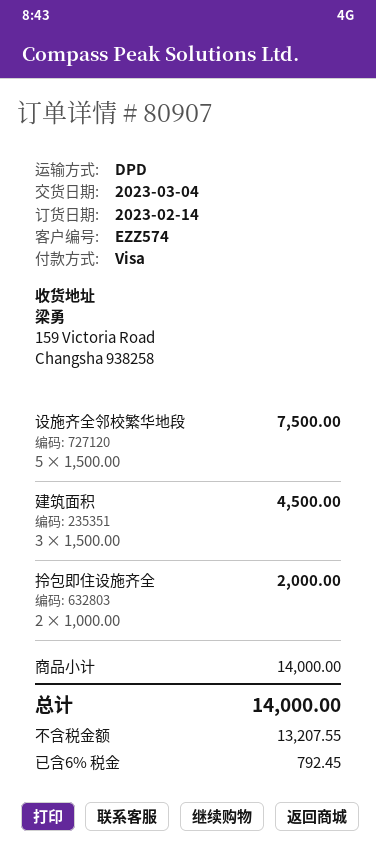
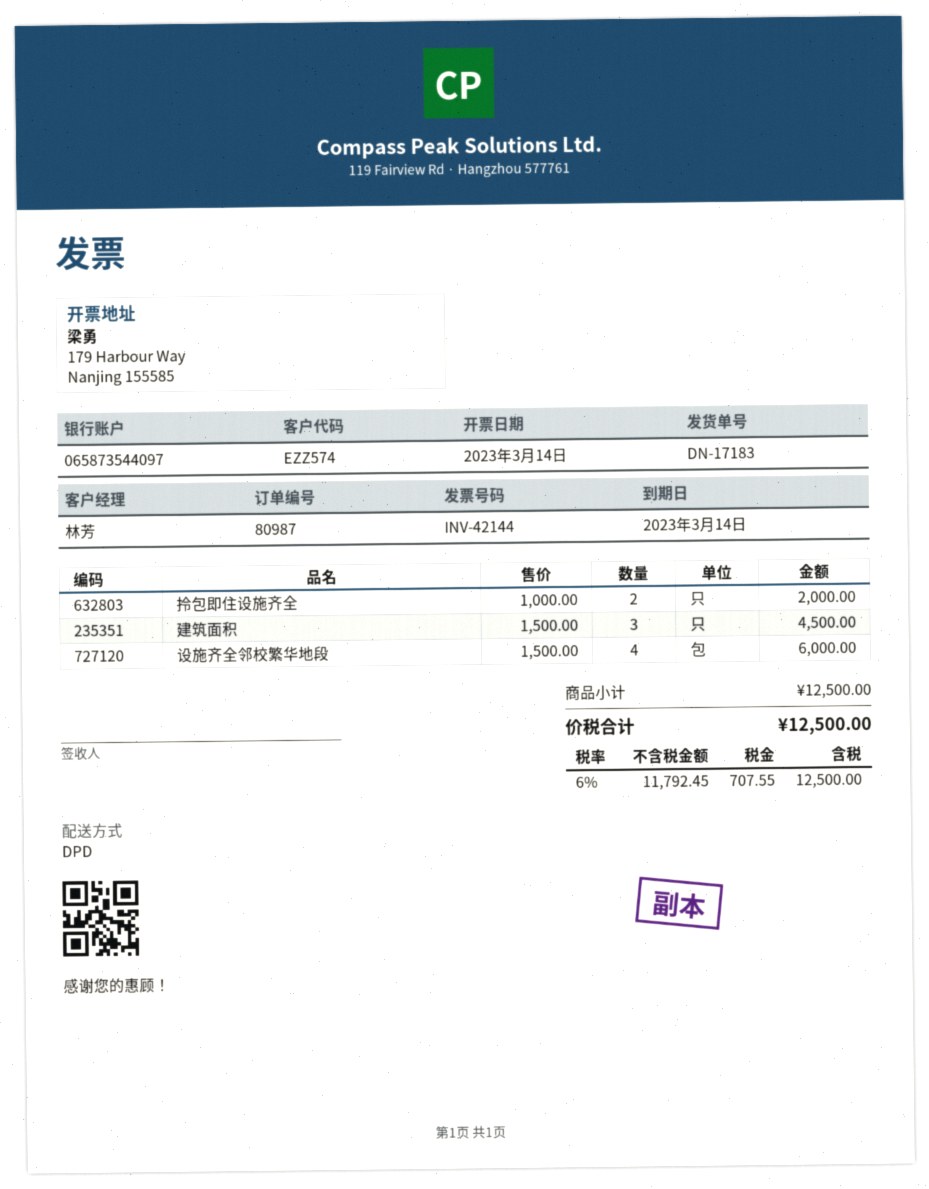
order number: 80907 -> 80987
设施齐全邻校繁华地段: 5 x 1500.00 = 7500.00 -> 4 x 1500.00 = 6000.00
subtotal: 14000.00 -> 12500.00
net: 13207.55 -> 11792.45
tax: 6% = 792.45 -> 6% = 707.55
total: 14000.00 -> 12500.00

